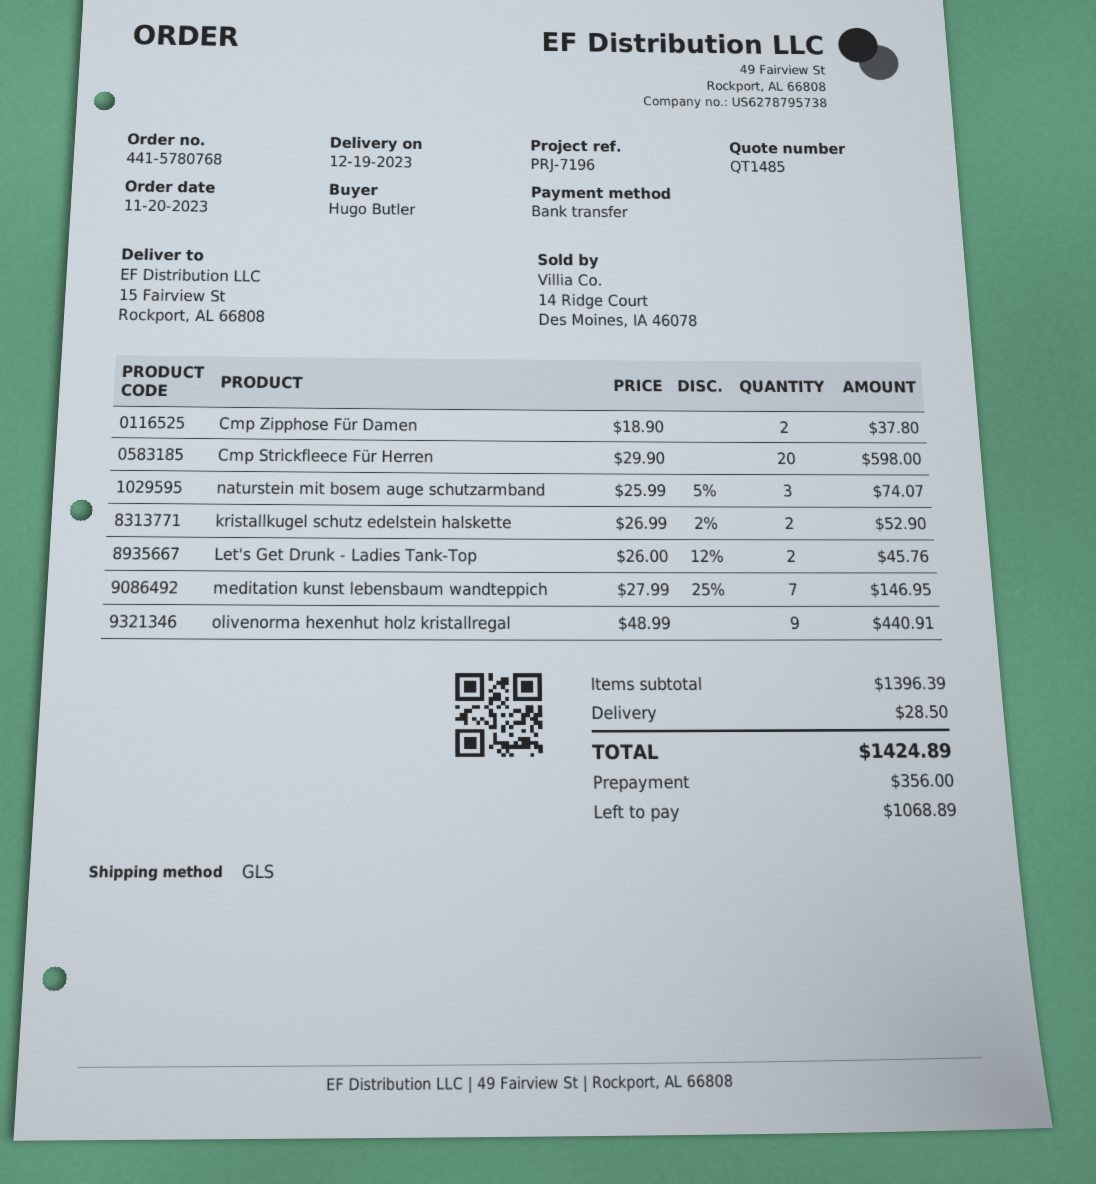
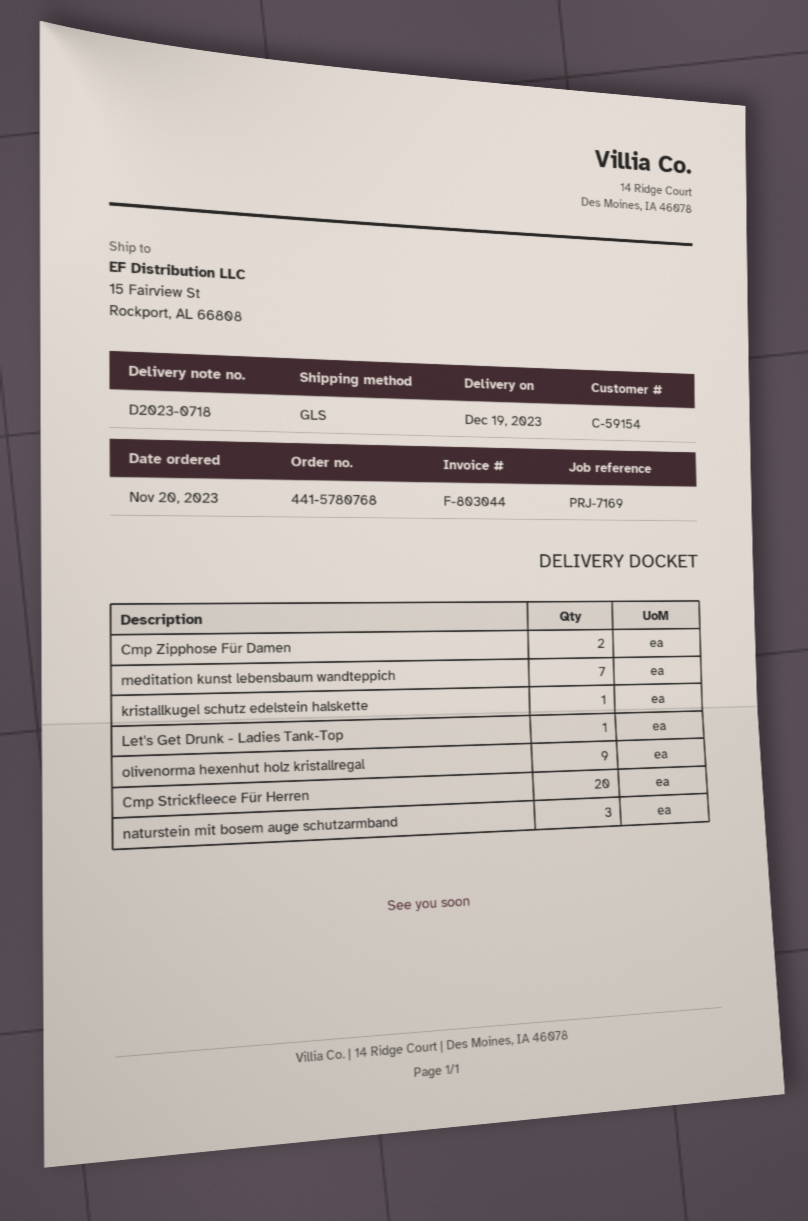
reference: PRJ-7196 -> PRJ-7169
kristallkugel schutz edelstein halskette: 2 -> 1
Let's Get Drunk - Ladies Tank-Top: 2 -> 1

